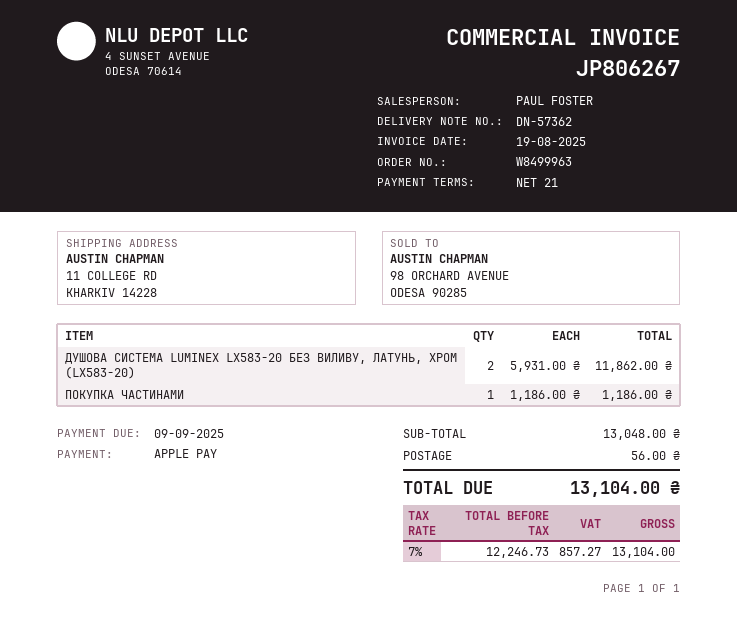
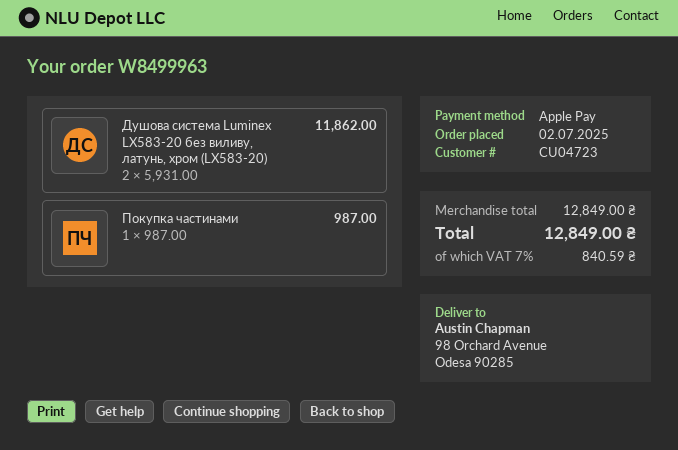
ship to: 11 COLLEGE RD, KHARKIV 14228 -> 98 Orchard Avenue, Odesa 90285
ПОКУПКА ЧАСТИНАМИ: 1 x 1186.00 = 1186.00 -> 1 x 987.00 = 987.00
subtotal: 13048.00 -> 12849.00
shipping: 56.00 -> none
tax: 7% = 857.27 -> 7% = 840.59
total: 13104.00 -> 12849.00

